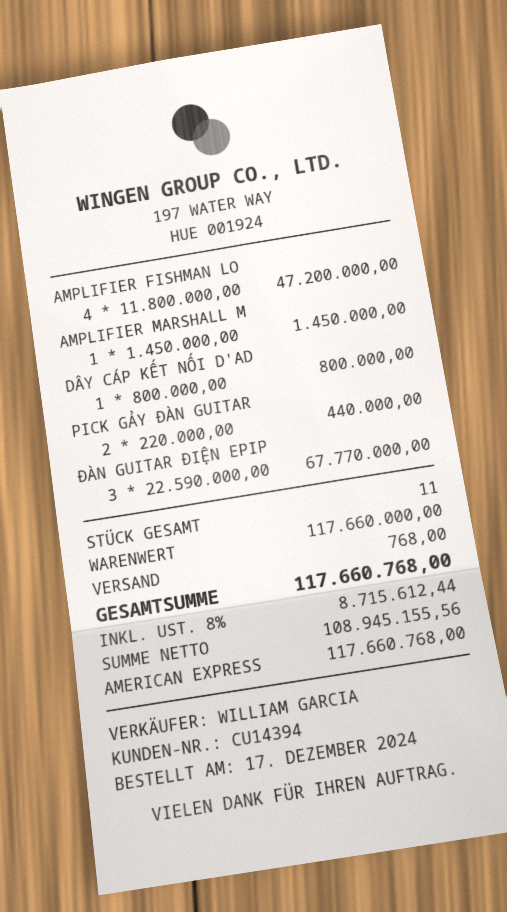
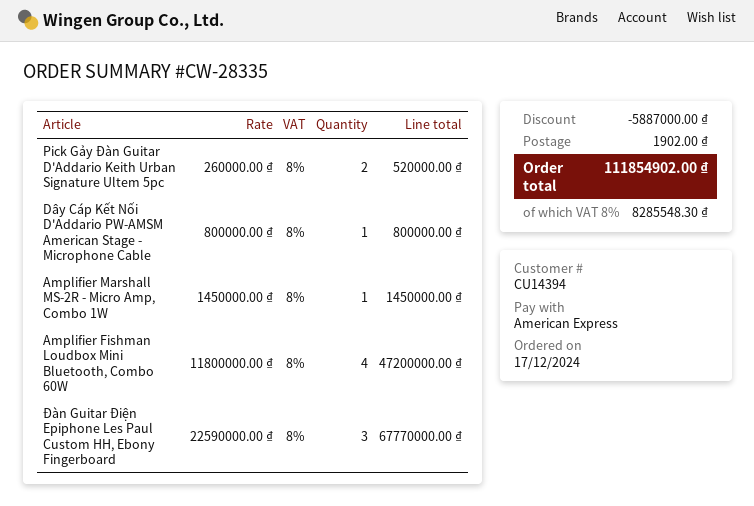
PICK GẢY ĐÀN GUITAR: 2 x 220000.00 = 440000.00 -> 2 x 260000.00 = 520000.00
discount: none -> 5887000.00
shipping: 768.00 -> 1902.00
tax: 8% = 8715612.44 -> 8% = 8285548.30
total: 117660768.00 -> 111854902.00

